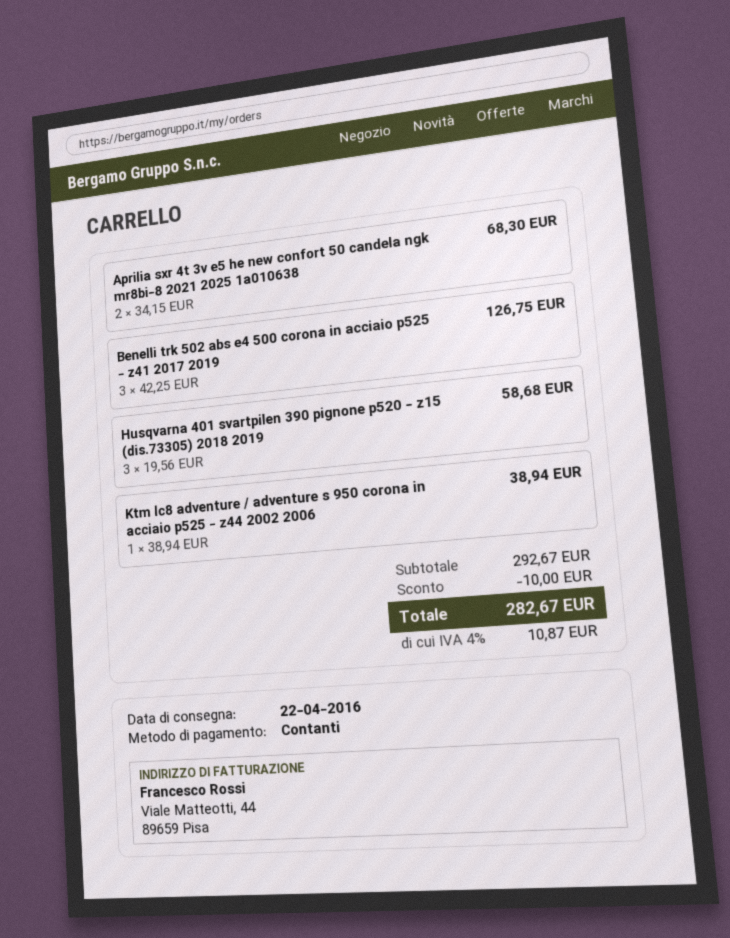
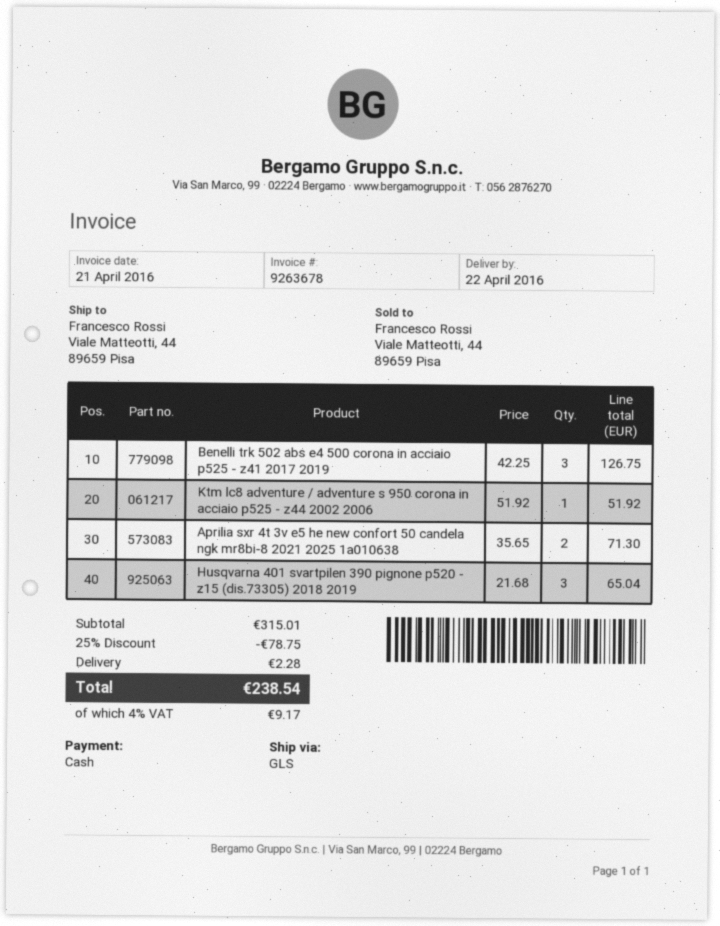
Aprilia sxr 4t 3v e5 he new confort 50 candela ngk mr8bi-8 2021 2025 1a010638: 2 x 34.15 = 68.30 -> 2 x 35.65 = 71.30
Husqvarna 401 svartpilen 390 pignone p520 - z15 (dis.73305) 2018 2019: 3 x 19.56 = 58.68 -> 3 x 21.68 = 65.04
Ktm lc8 adventure / adventure s 950 corona in acciaio p525 - z44 2002 2006: 1 x 38.94 = 38.94 -> 1 x 51.92 = 51.92
subtotal: 292.67 -> 315.01
discount: 10.00 -> 78.75
shipping: none -> 2.28
tax: 4% = 10.87 -> 4% = 9.17
total: 282.67 -> 238.54

